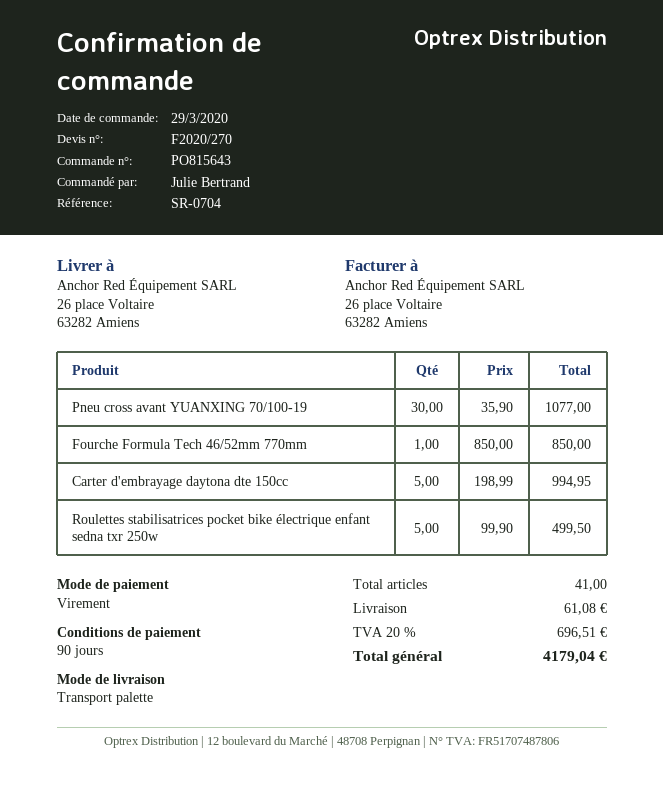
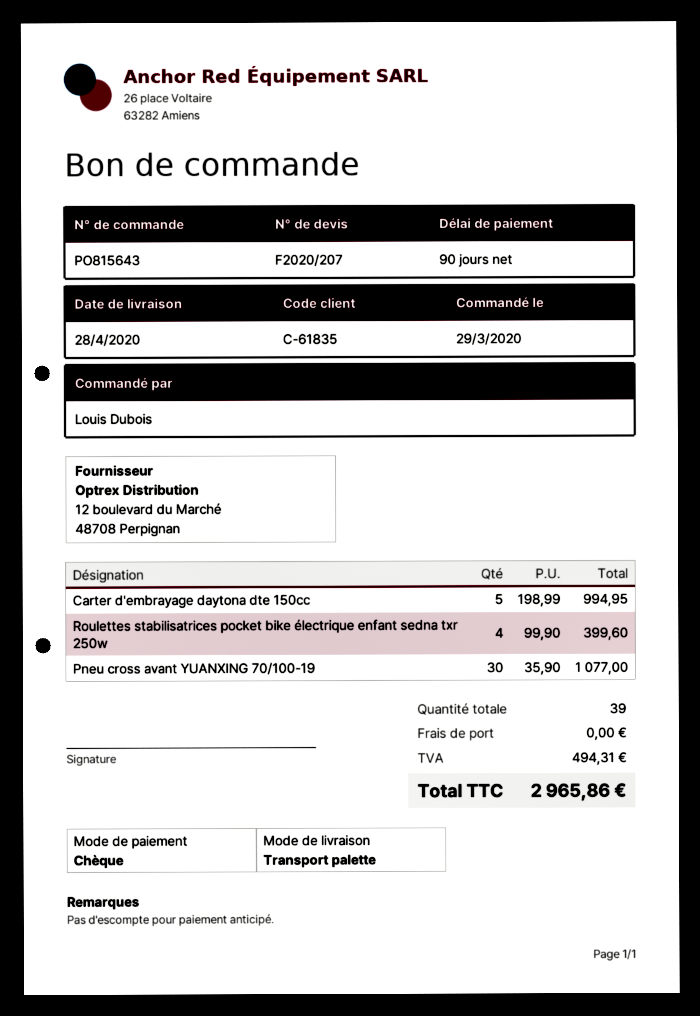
quote number: F2020/270 -> F2020/207
ordered by: Julie Bertrand -> Louis Dubois
payment method: bank transfer -> cheque
Fourche Formula Tech 46/52mm 770mm: 1 x 850.00 = 850.00 -> none
Roulettes stabilisatrices pocket bike électrique enfant sedna txr 250w: 5 x 99.90 = 499.50 -> 4 x 99.90 = 399.60
total quantity: 41 -> 39
shipping: 61.08 -> 0.00
tax: 696.51 -> 494.31
total: 4179.04 -> 2965.86

